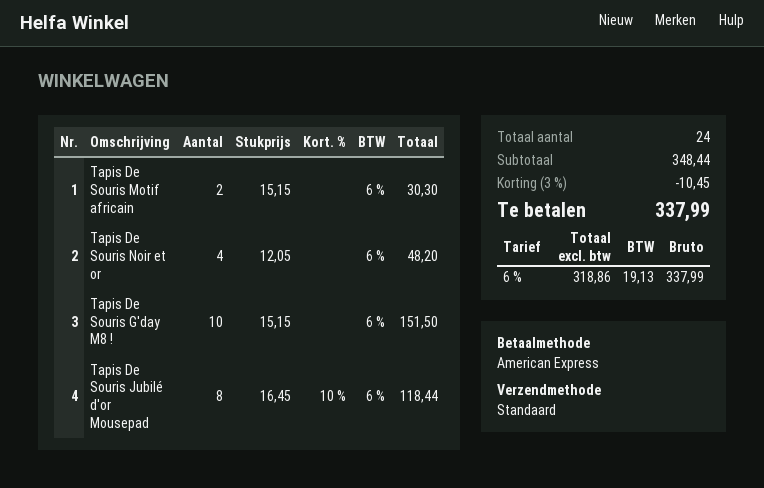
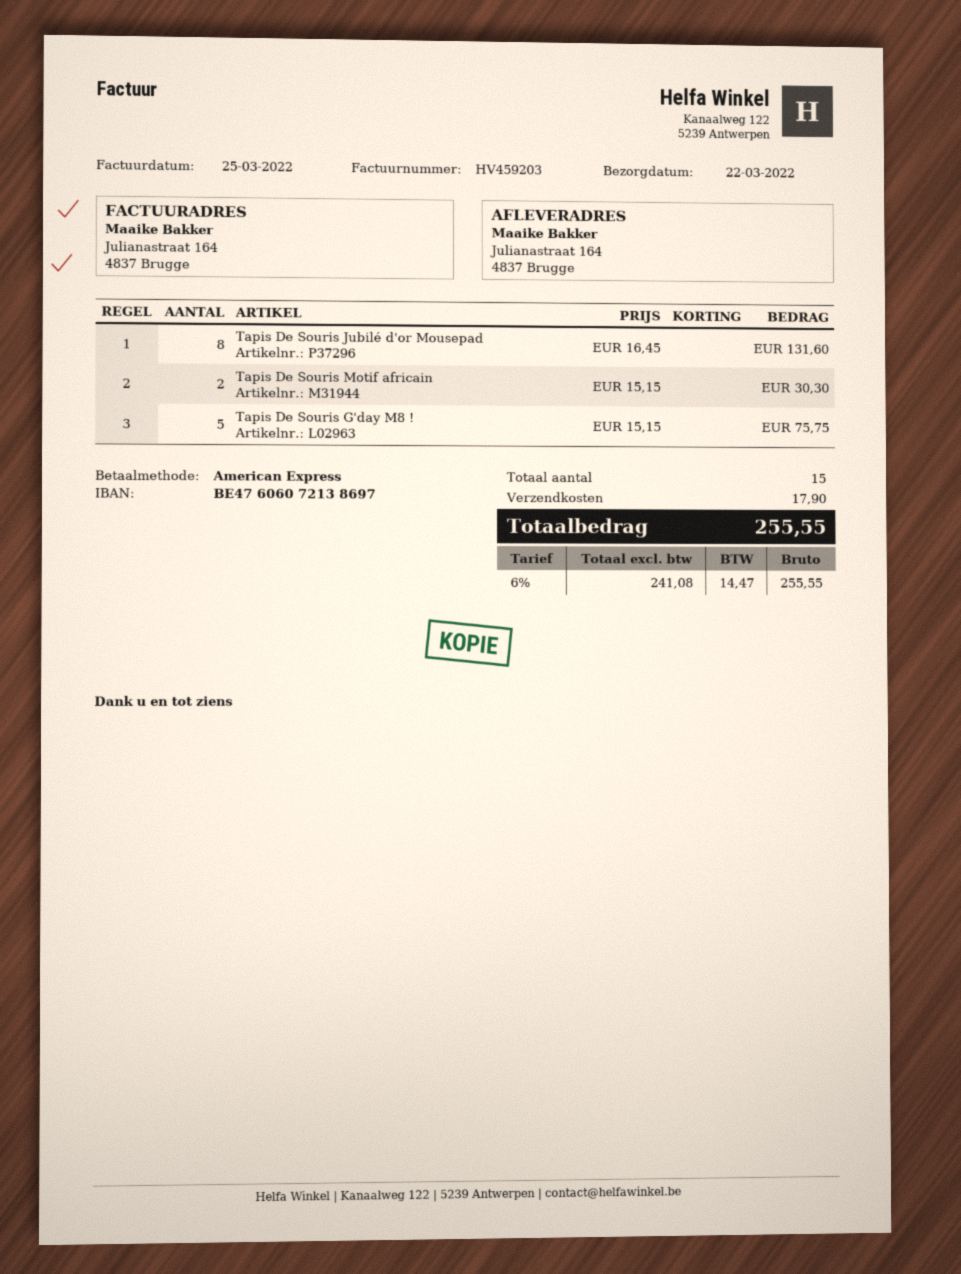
Tapis De Souris Noir et or: 4 x 12.05 = 48.20 -> none
Tapis De Souris G'day M8 !: 10 x 15.15 = 151.50 -> 5 x 15.15 = 75.75
Tapis De Souris Jubilé d'or Mousepad: 8 x 16.45 - 10% = 118.44 -> 8 x 16.45 = 131.60
total quantity: 24 -> 15
discount: 3% = 10.45 -> none
shipping: none -> 17.90
net: 318.86 -> 241.08
tax: 6% = 19.13 -> 6% = 14.47
total: 337.99 -> 255.55

